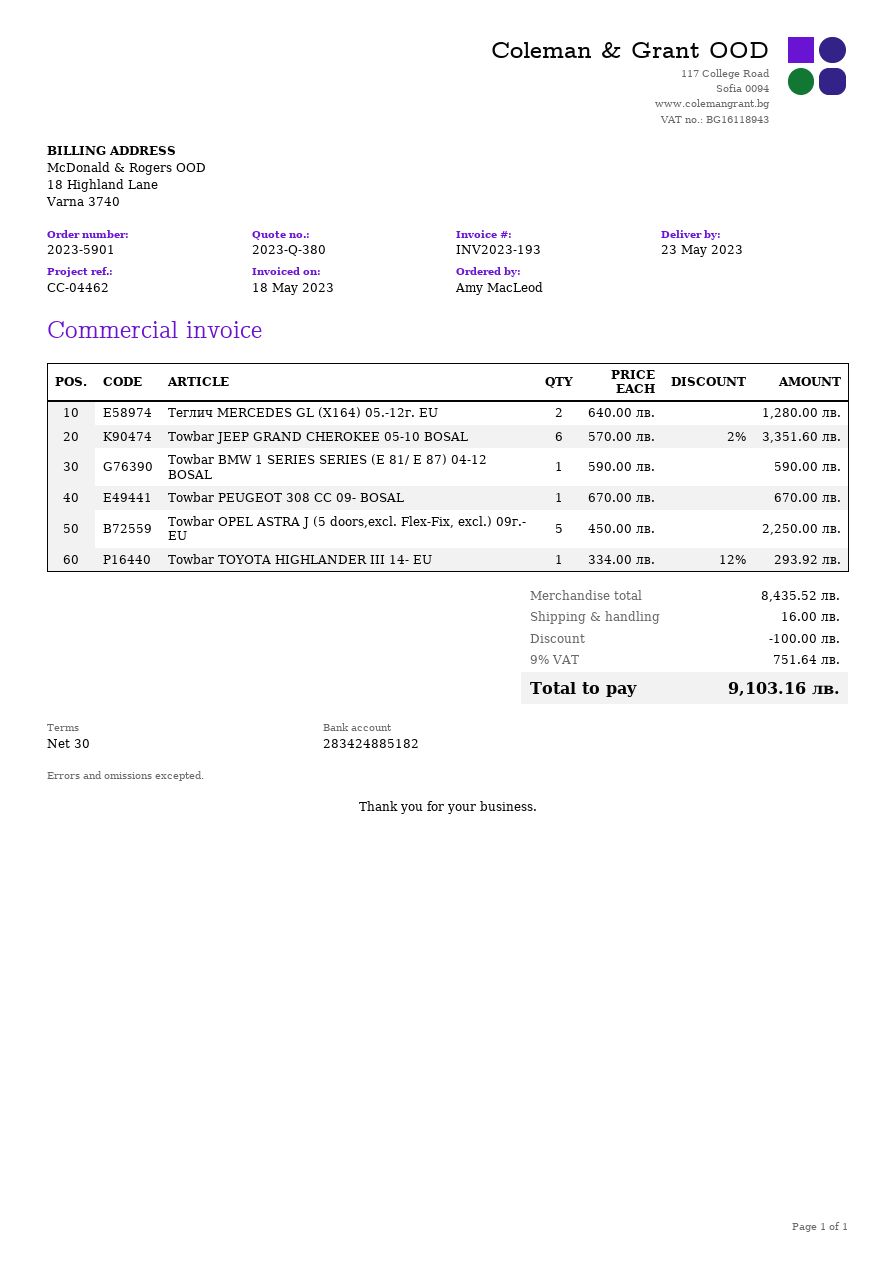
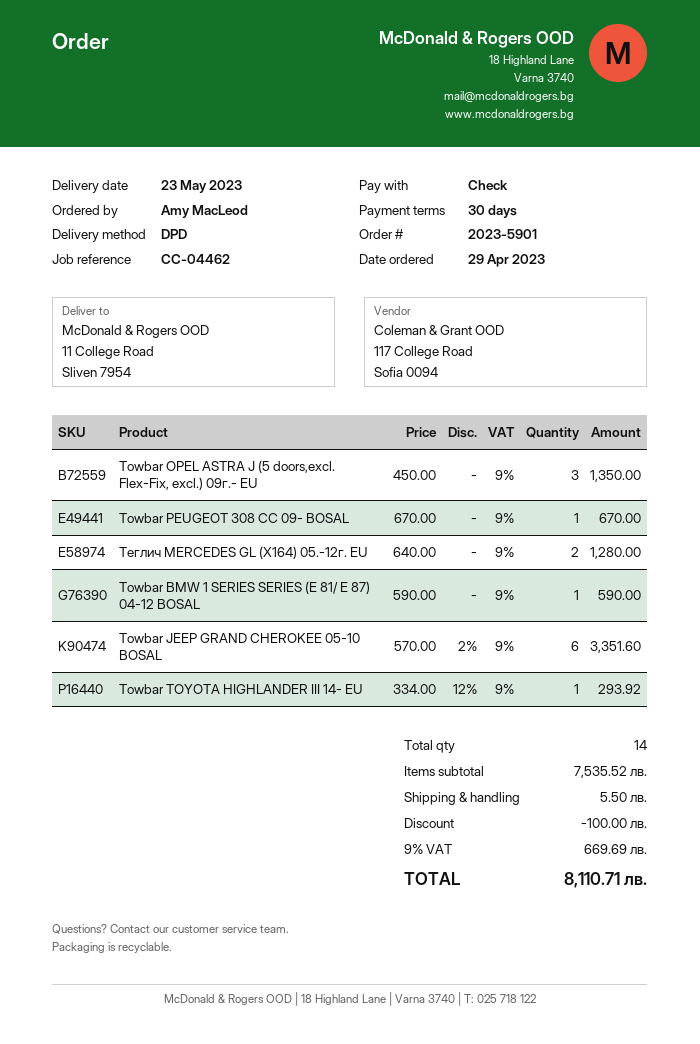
Towbar OPEL ASTRA J (5 doors,excl. Flex-Fix, excl.) 09г.- EU: 5 x 450.00 = 2250.00 -> 3 x 450.00 = 1350.00
subtotal: 8435.52 -> 7535.52
shipping: 16.00 -> 5.50
tax: 9% = 751.64 -> 9% = 669.69
total: 9103.16 -> 8110.71

